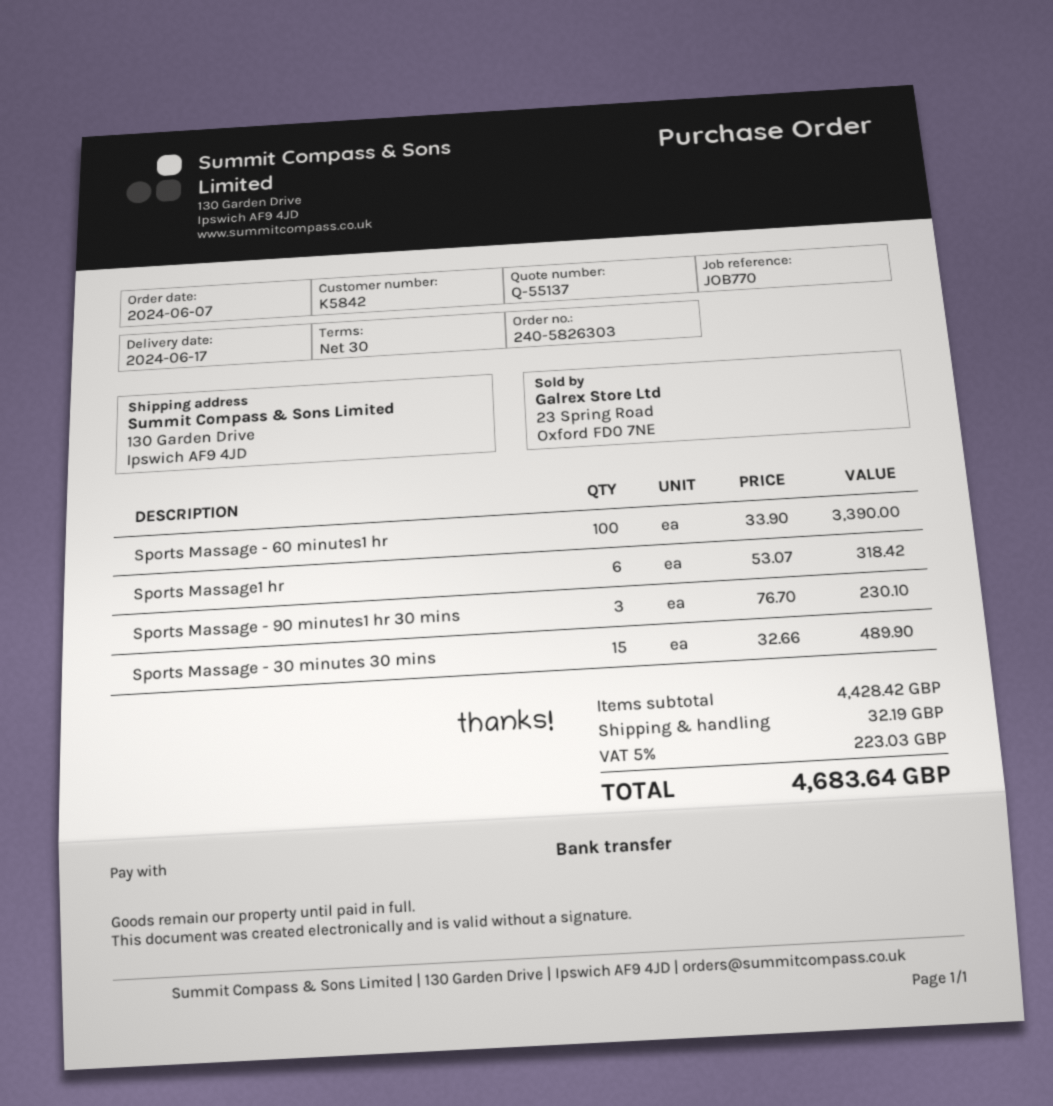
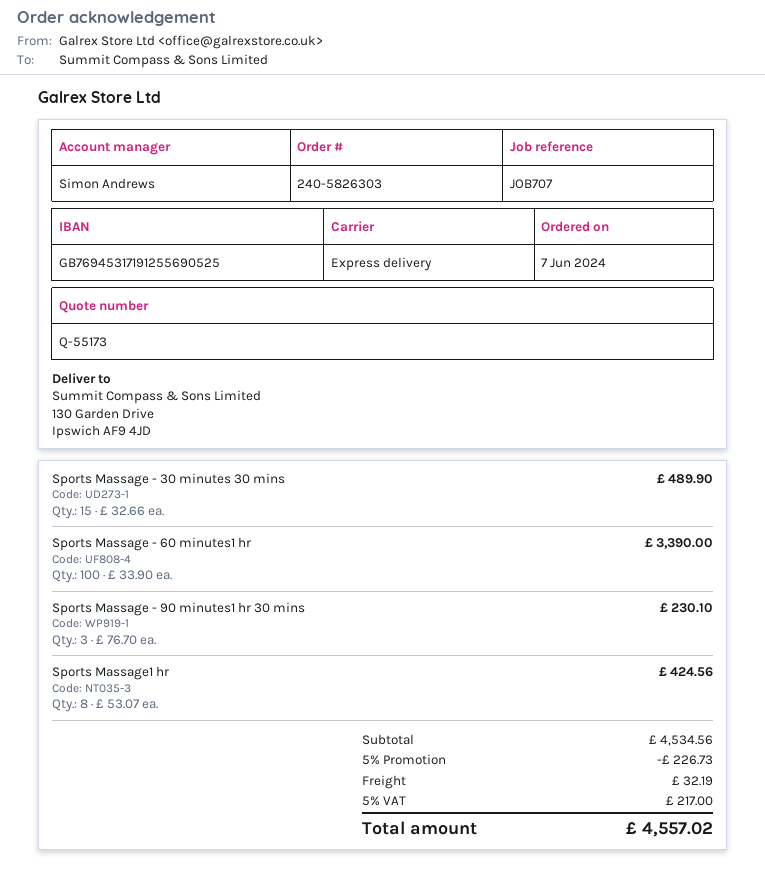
quote number: Q-55137 -> Q-55173
reference: JOB770 -> JOB707
Sports Massage1 hr: 6 x 53.07 = 318.42 -> 8 x 53.07 = 424.56
subtotal: 4428.42 -> 4534.56
discount: none -> 5% = 226.73
tax: 5% = 223.03 -> 5% = 217.00
total: 4683.64 -> 4557.02

